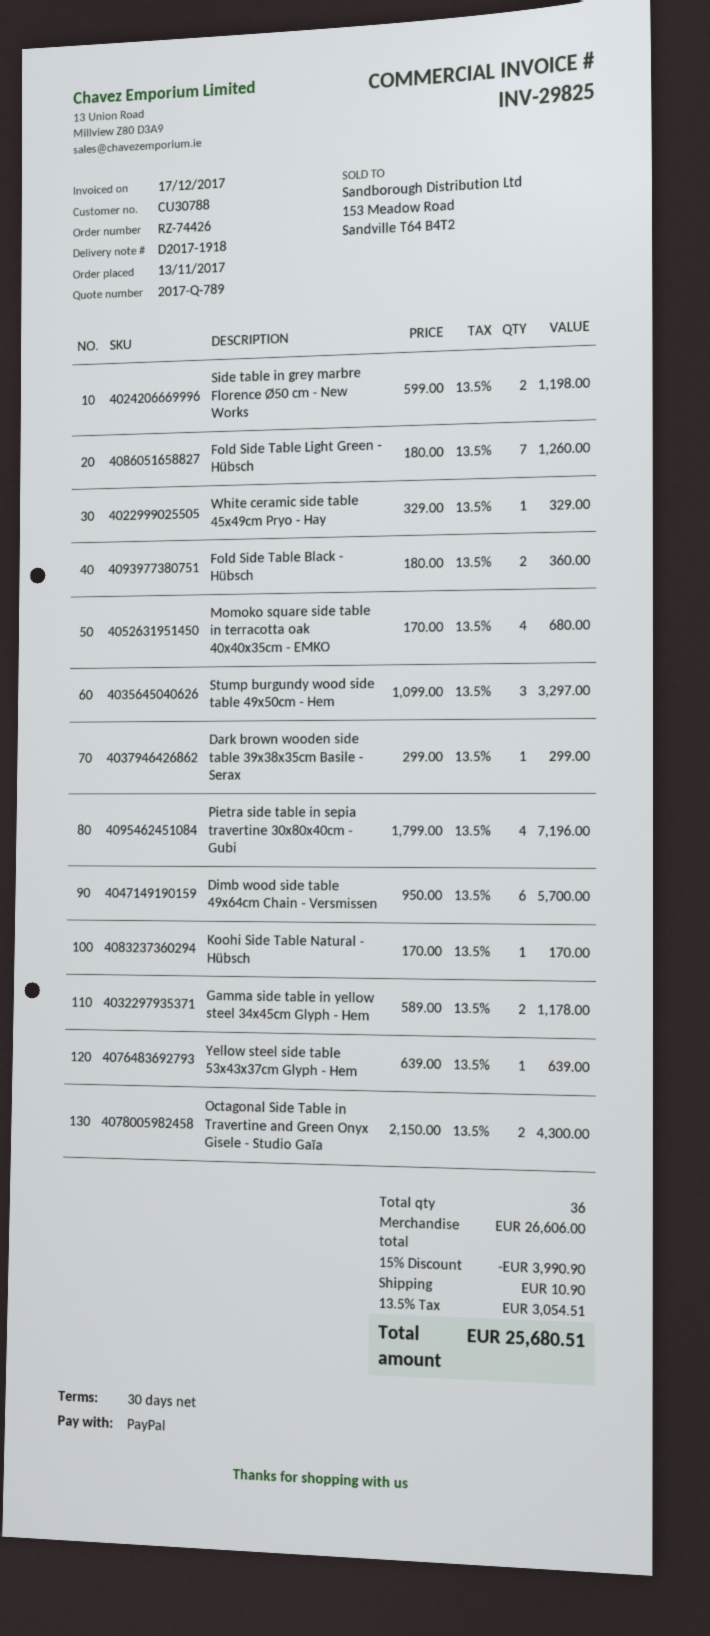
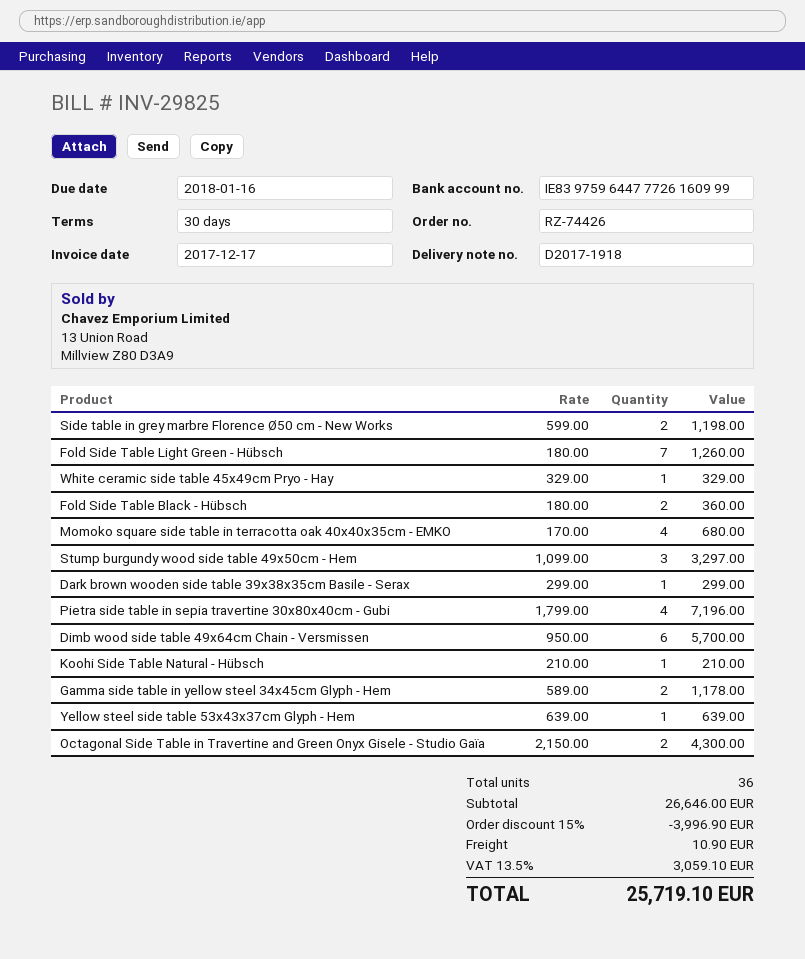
Koohi Side Table Natural - Hübsch: 1 x 170.00 = 170.00 -> 1 x 210.00 = 210.00
subtotal: 26606.00 -> 26646.00
discount: 15% = 3990.90 -> 15% = 3996.90
tax: 13.5% = 3054.51 -> 13.5% = 3059.10
total: 25680.51 -> 25719.10

